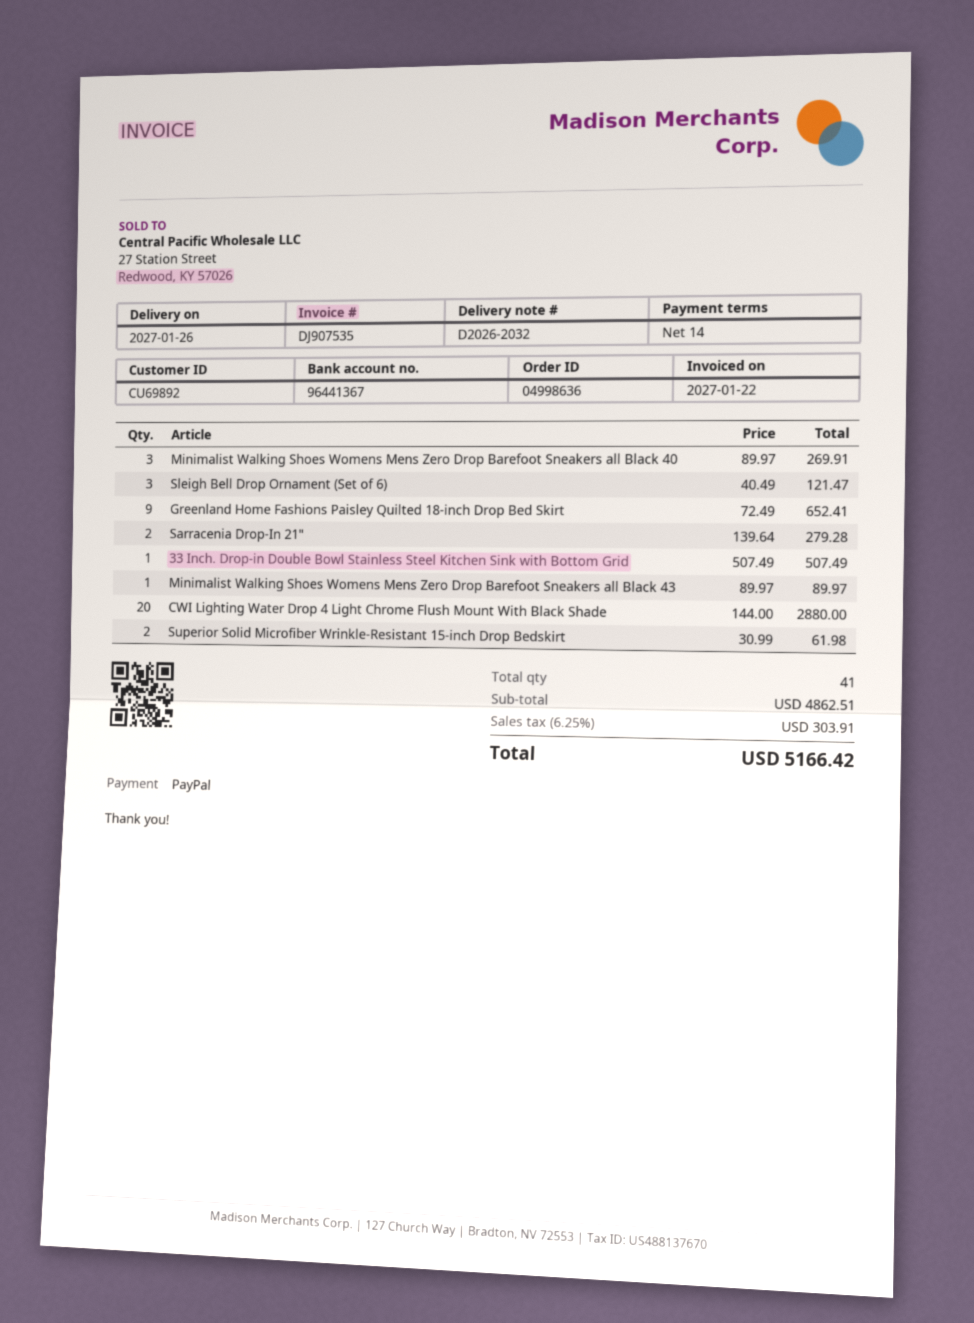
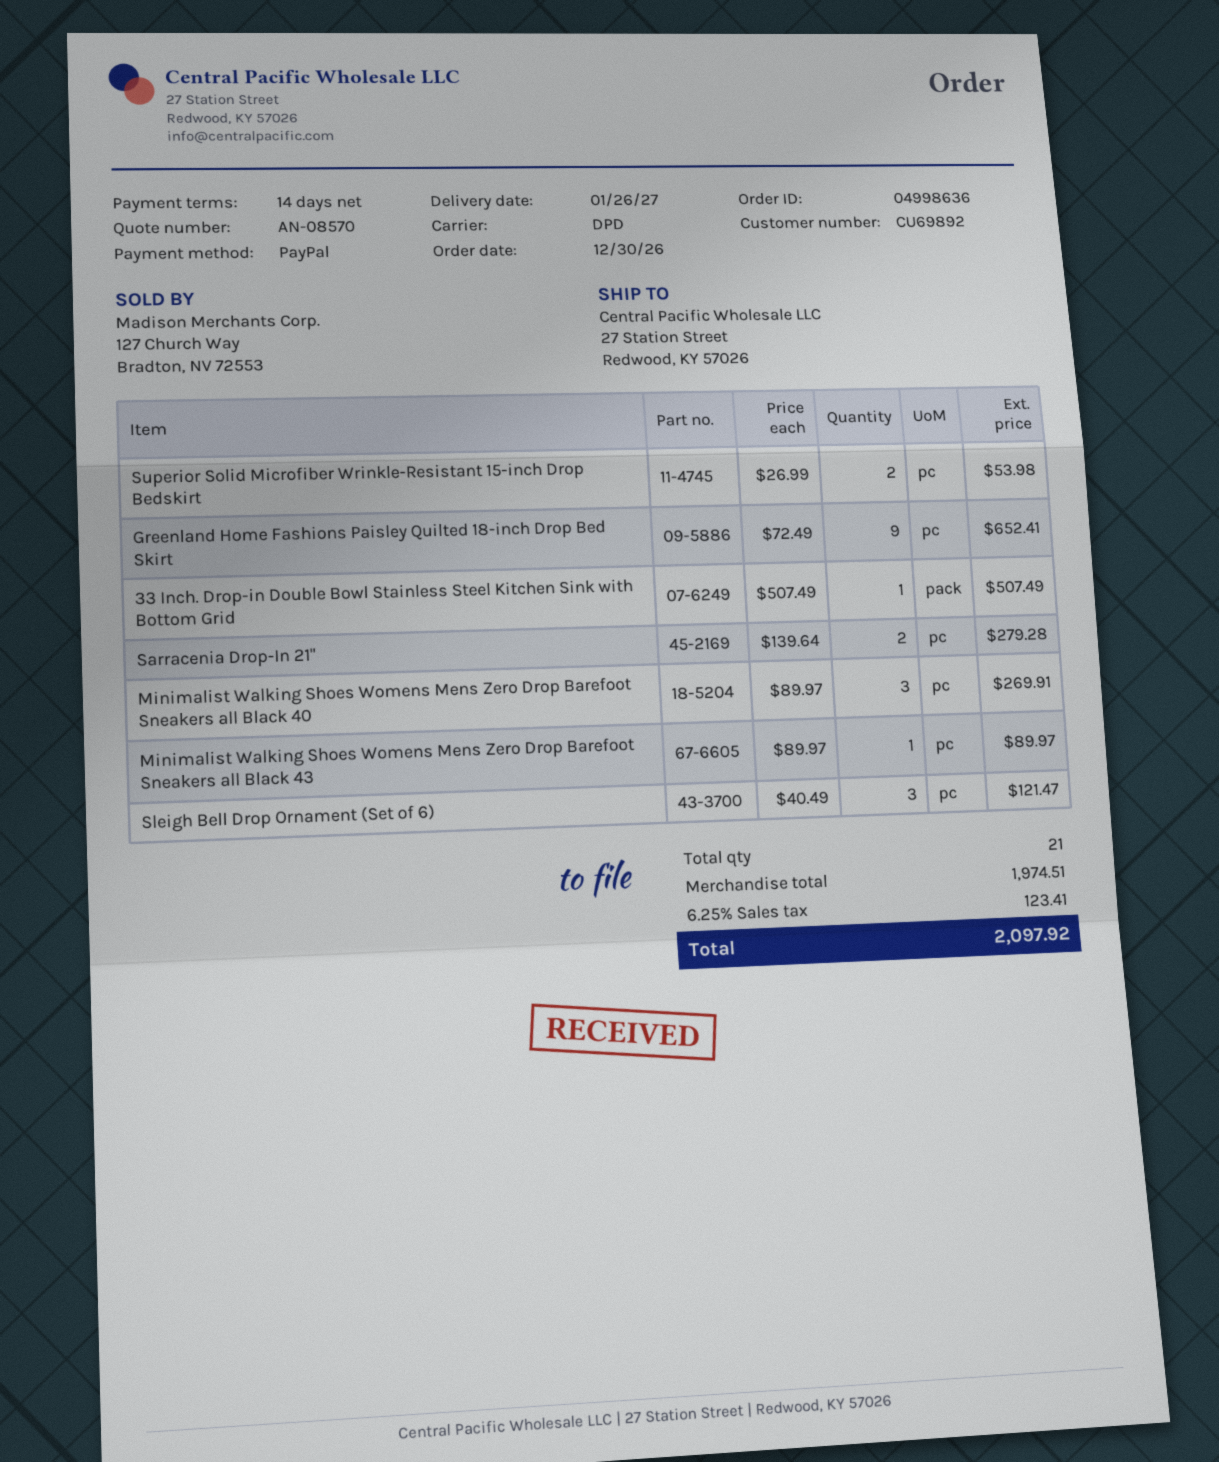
CWI Lighting Water Drop 4 Light Chrome Flush Mount With Black Shade: 20 x 144.00 = 2880.00 -> none
Superior Solid Microfiber Wrinkle-Resistant 15-inch Drop Bedskirt: 2 x 30.99 = 61.98 -> 2 x 26.99 = 53.98
total quantity: 41 -> 21
subtotal: 4862.51 -> 1974.51
tax: 6.25% = 303.91 -> 6.25% = 123.41
total: 5166.42 -> 2097.92

